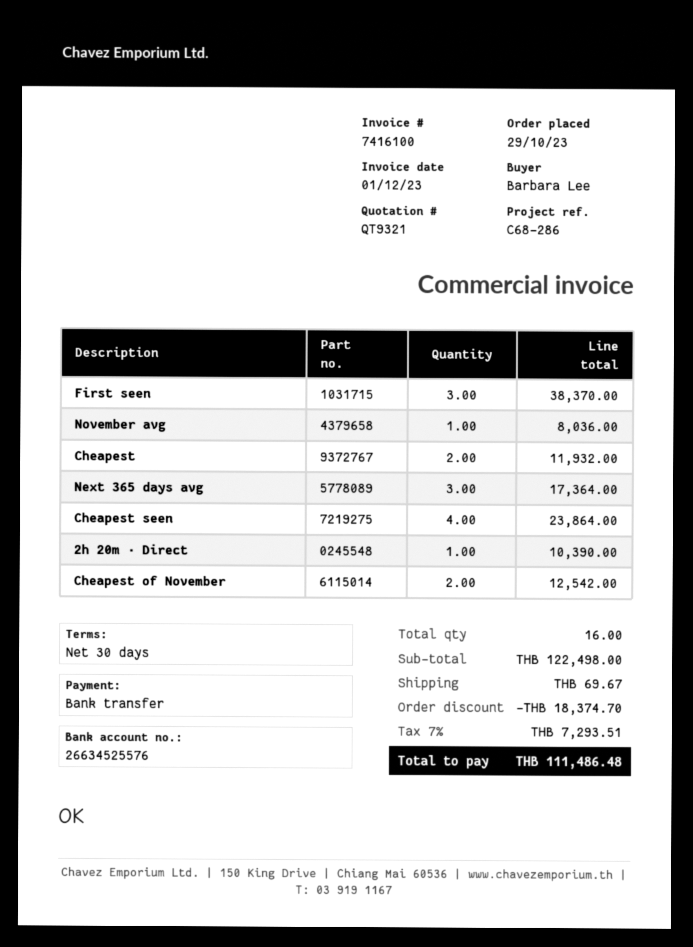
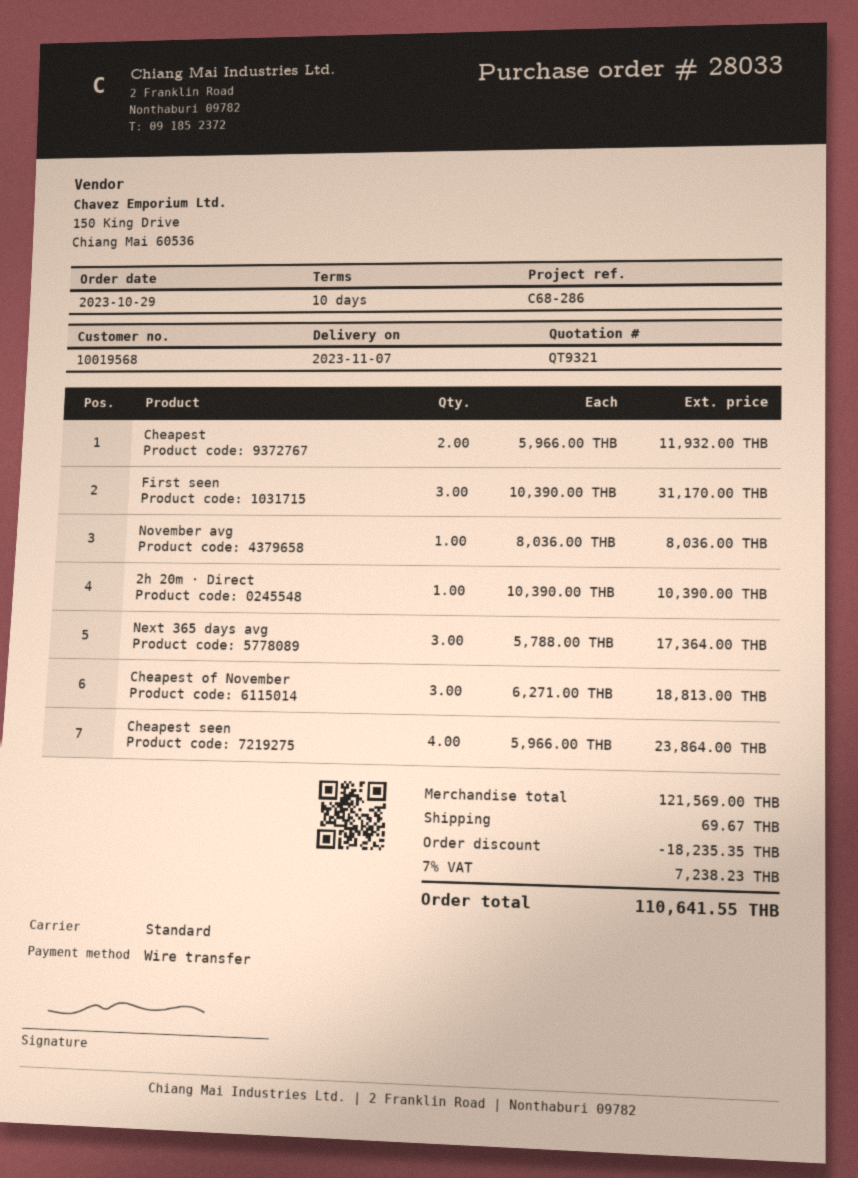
payment terms: 30 days -> 10 days
First seen: 3 for 38370.00 -> 3 for 31170.00
Cheapest of November: 2 for 12542.00 -> 3 for 18813.00
subtotal: 122498.00 -> 121569.00
discount: 18374.70 -> 18235.35
tax: 7% = 7293.51 -> 7% = 7238.23
total: 111486.48 -> 110641.55

